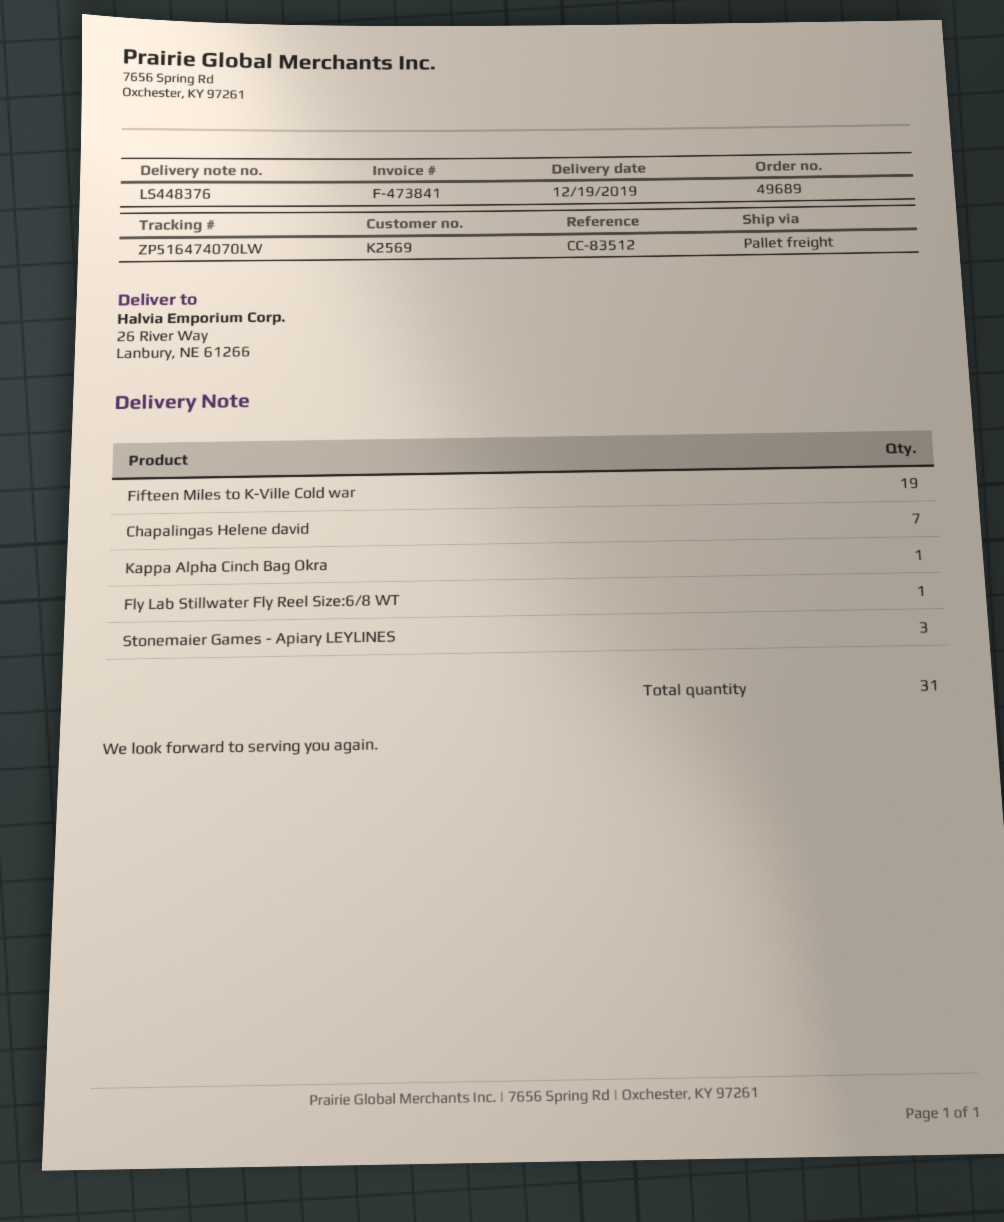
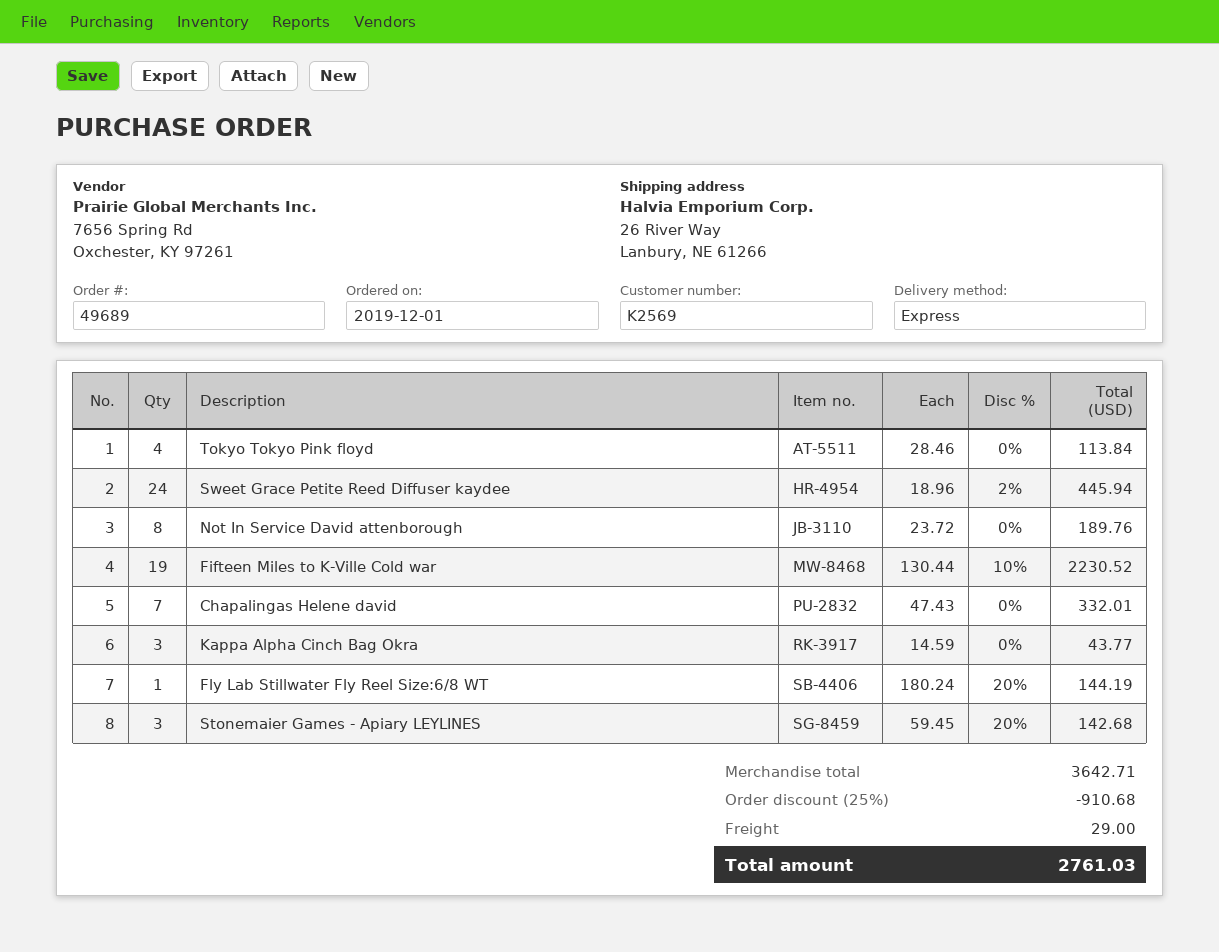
shipping method: pallet freight -> express
Kappa Alpha Cinch Bag Okra: 1 -> 3
Tokyo Tokyo Pink floyd: none -> 4
Sweet Grace Petite Reed Diffuser kaydee: none -> 24
Not In Service David attenborough: none -> 8

